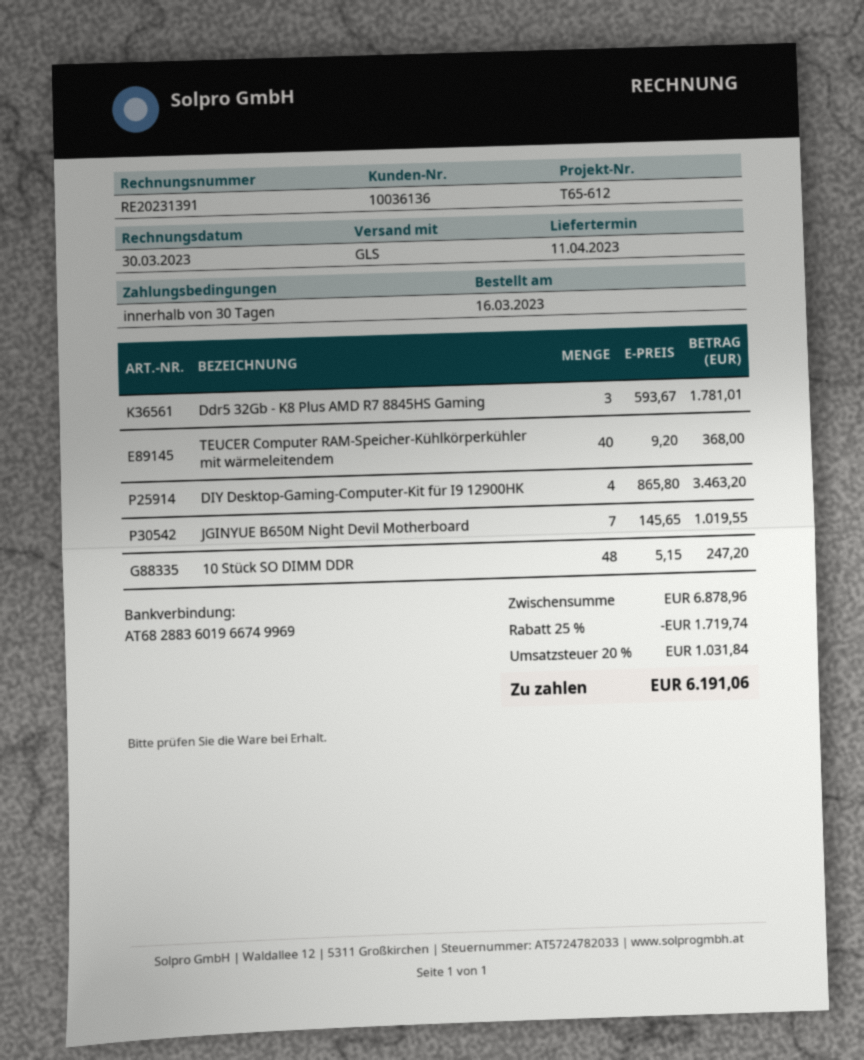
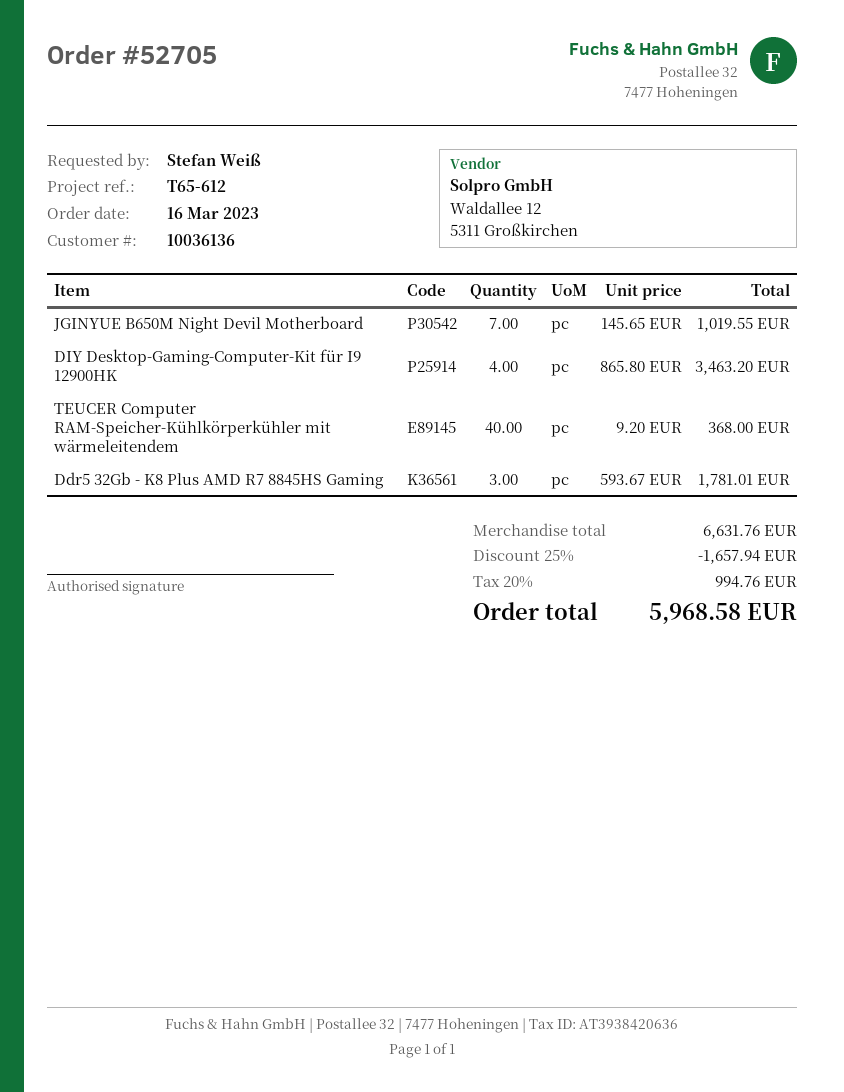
10 Stück SO DIMM DDR: 48 x 5.15 = 247.20 -> none
subtotal: 6878.96 -> 6631.76
discount: 25% = 1719.74 -> 25% = 1657.94
tax: 20% = 1031.84 -> 20% = 994.76
total: 6191.06 -> 5968.58

